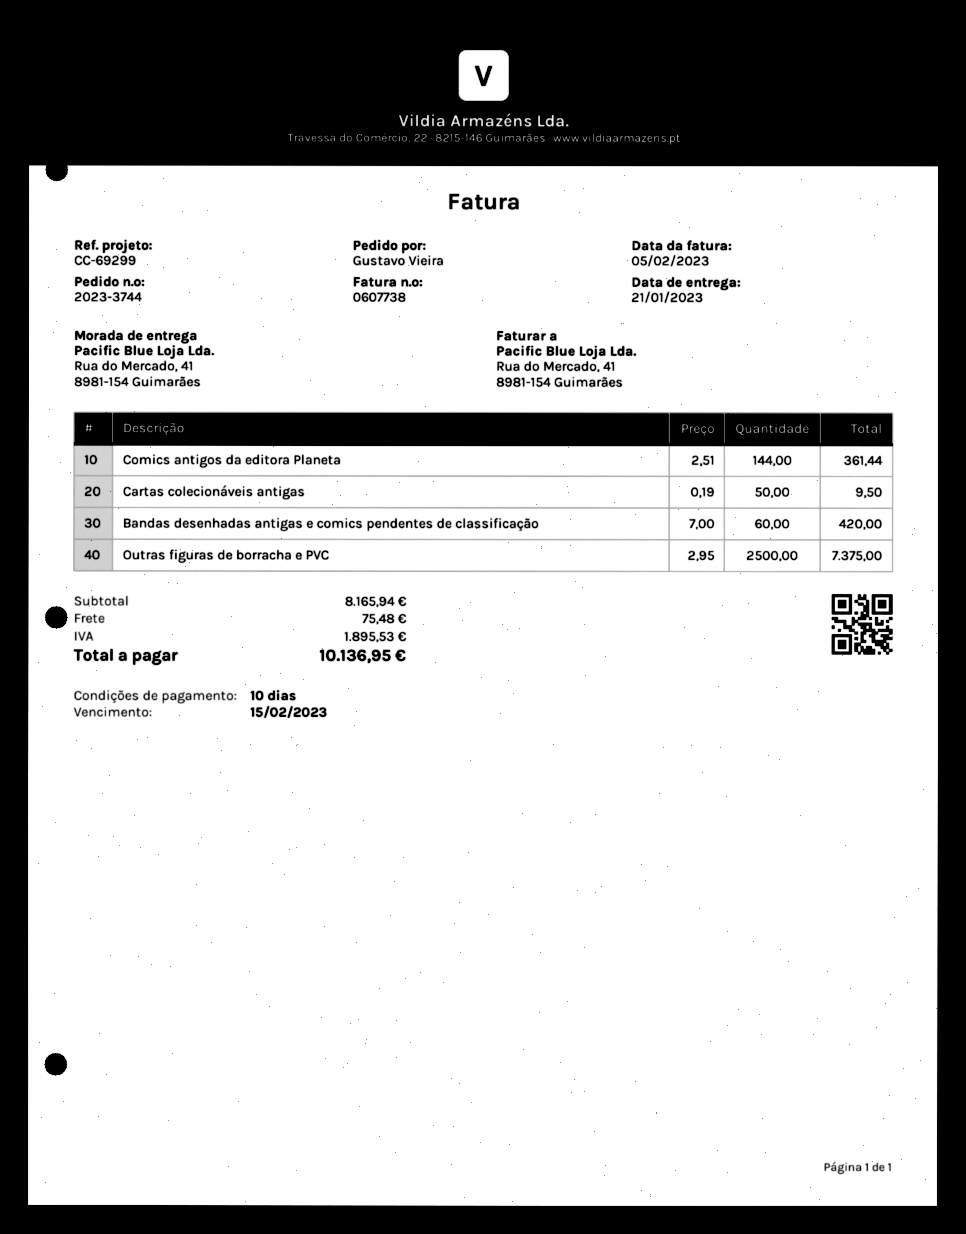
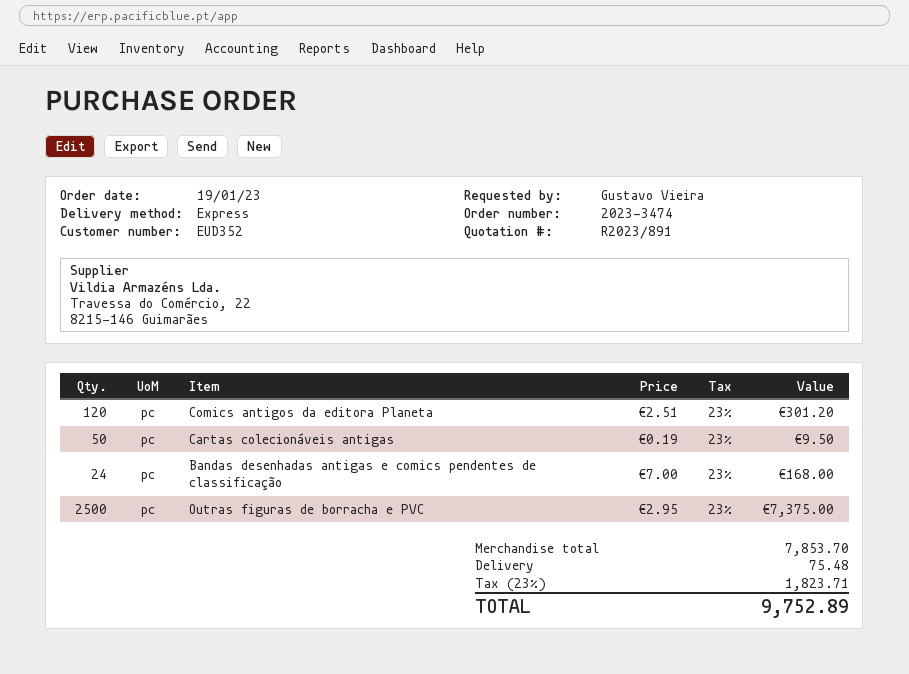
order number: 2023-3744 -> 2023-3474
Comics antigos da editora Planeta: 144 x 2.51 = 361.44 -> 120 x 2.51 = 301.20
Bandas desenhadas antigas e comics pendentes de classificação: 60 x 7.00 = 420.00 -> 24 x 7.00 = 168.00
subtotal: 8165.94 -> 7853.70
tax: 1895.53 -> 1823.71
total: 10136.95 -> 9752.89

